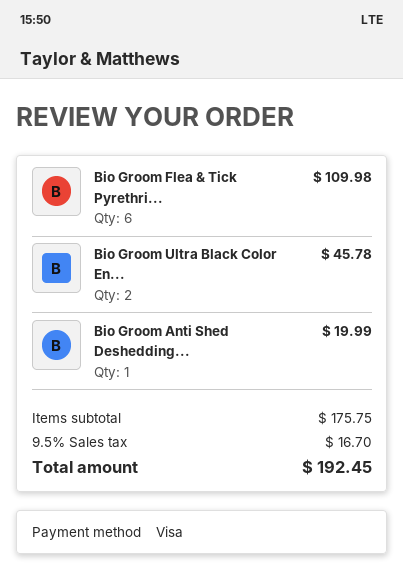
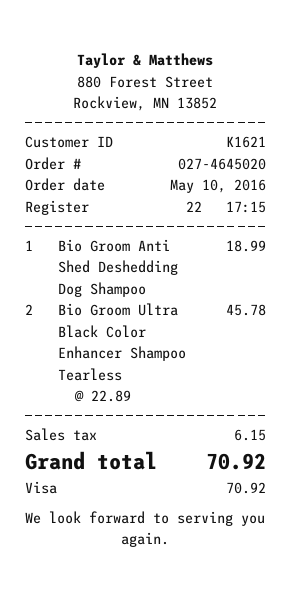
Bio Groom Flea & Tick Pyrethri...: 6 for 109.98 -> none
Bio Groom Anti Shed Deshedding...: 1 for 19.99 -> 1 for 18.99
tax: 16.70 -> 6.15
total: 192.45 -> 70.92

